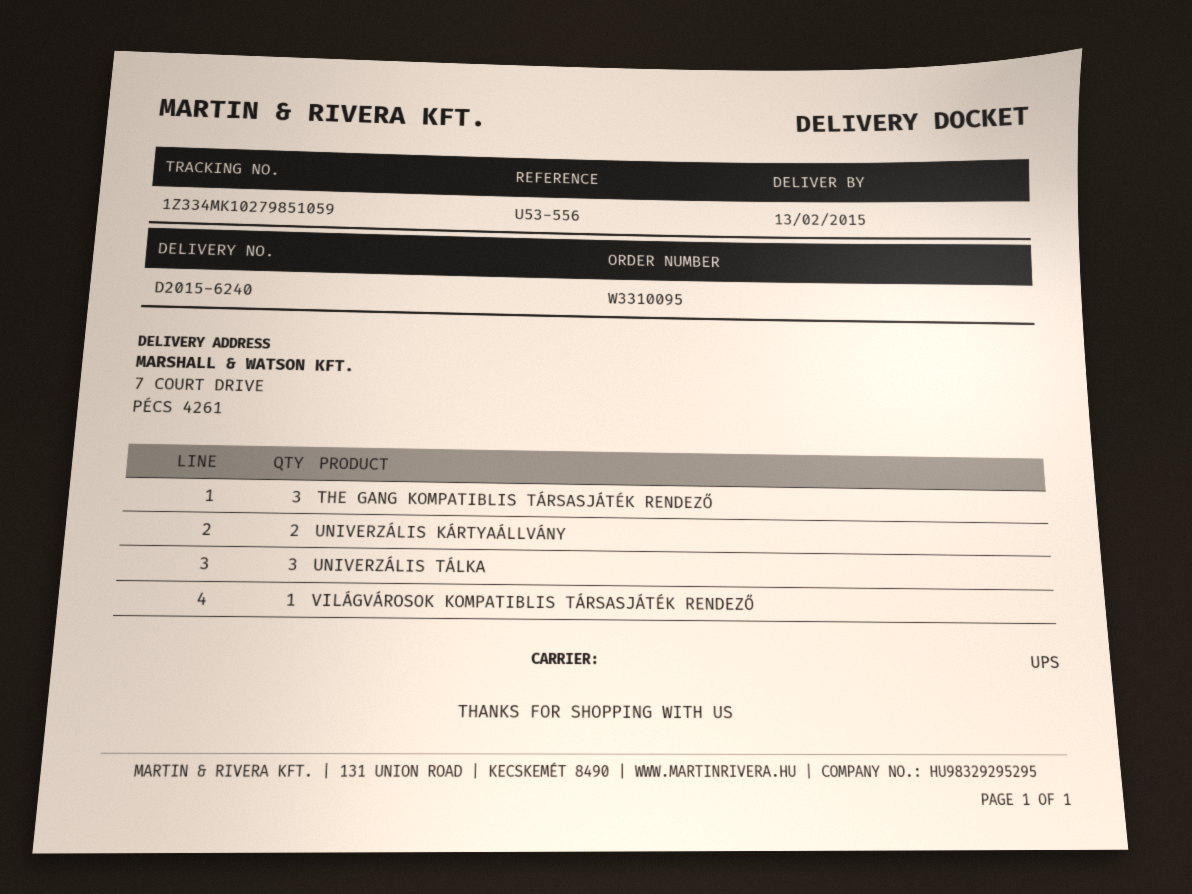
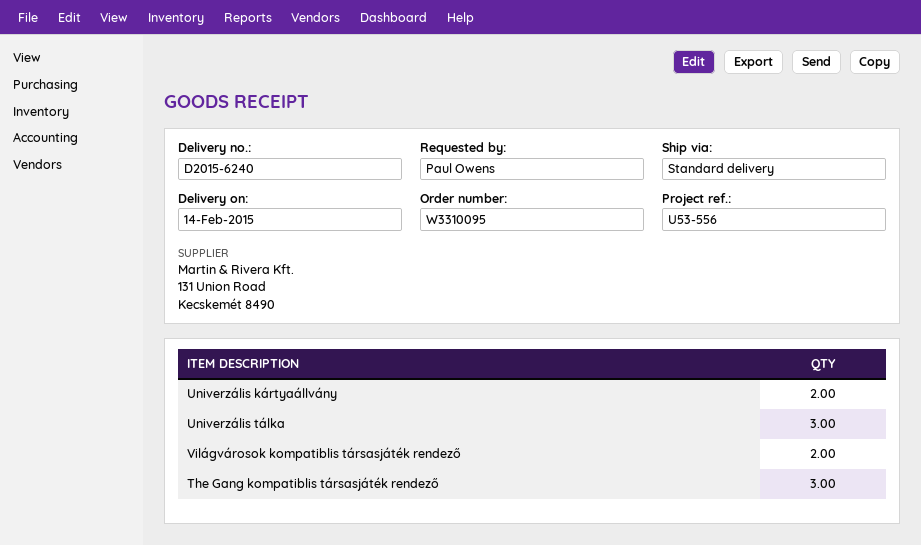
delivery date: 2015-02-13 -> 2015-02-14
shipping method: UPS -> standard
VILÁGVÁROSOK KOMPATIBLIS TÁRSASJÁTÉK RENDEZŐ: 1 -> 2

